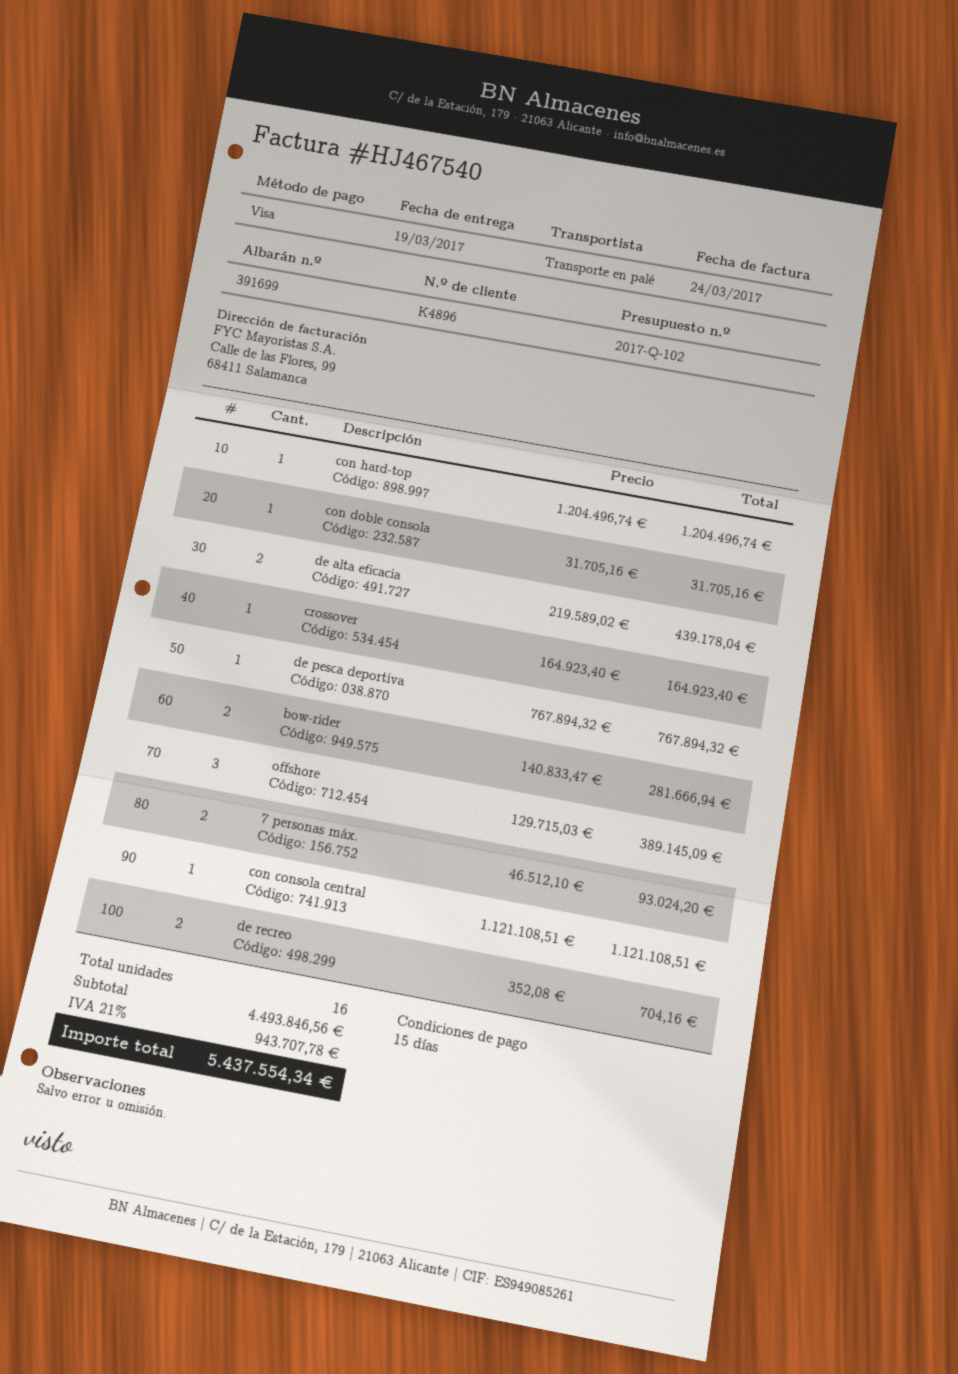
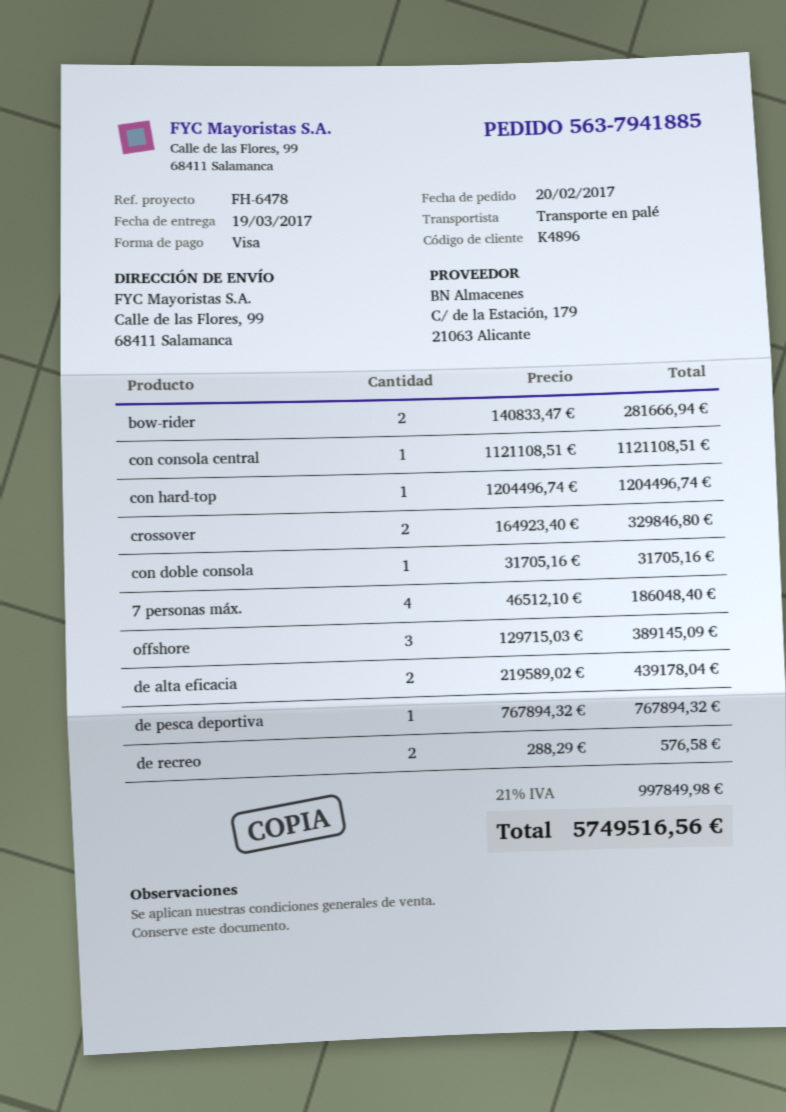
crossover: 1 x 164923.40 = 164923.40 -> 2 x 164923.40 = 329846.80
7 personas máx.: 2 x 46512.10 = 93024.20 -> 4 x 46512.10 = 186048.40
de recreo: 2 x 352.08 = 704.16 -> 2 x 288.29 = 576.58
tax: 21% = 943707.78 -> 21% = 997849.98
total: 5437554.34 -> 5749516.56

